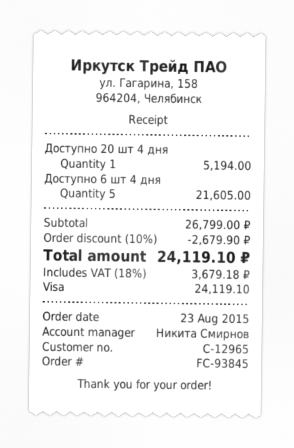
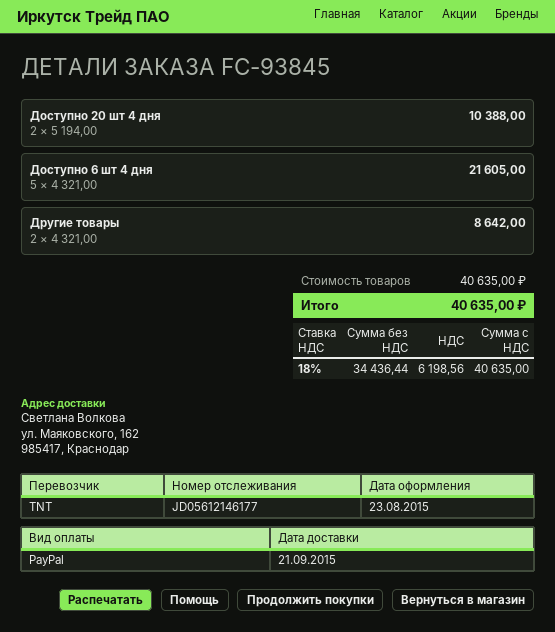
payment method: Visa -> PayPal
Доступно 20 шт 4 дня: 1 for 5194.00 -> 2 for 10388.00
Другие товары: none -> 2 for 8642.00
subtotal: 26799.00 -> 40635.00
discount: 10% = 2679.90 -> none
tax: 18% = 3679.18 -> 18% = 6198.56
total: 24119.10 -> 40635.00

